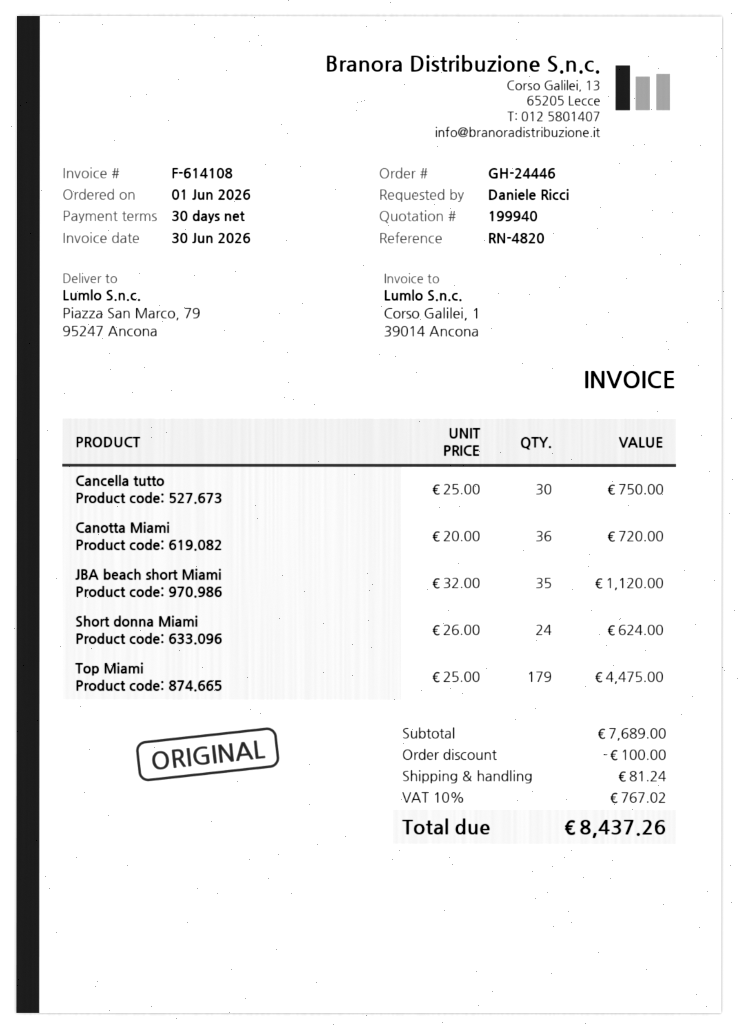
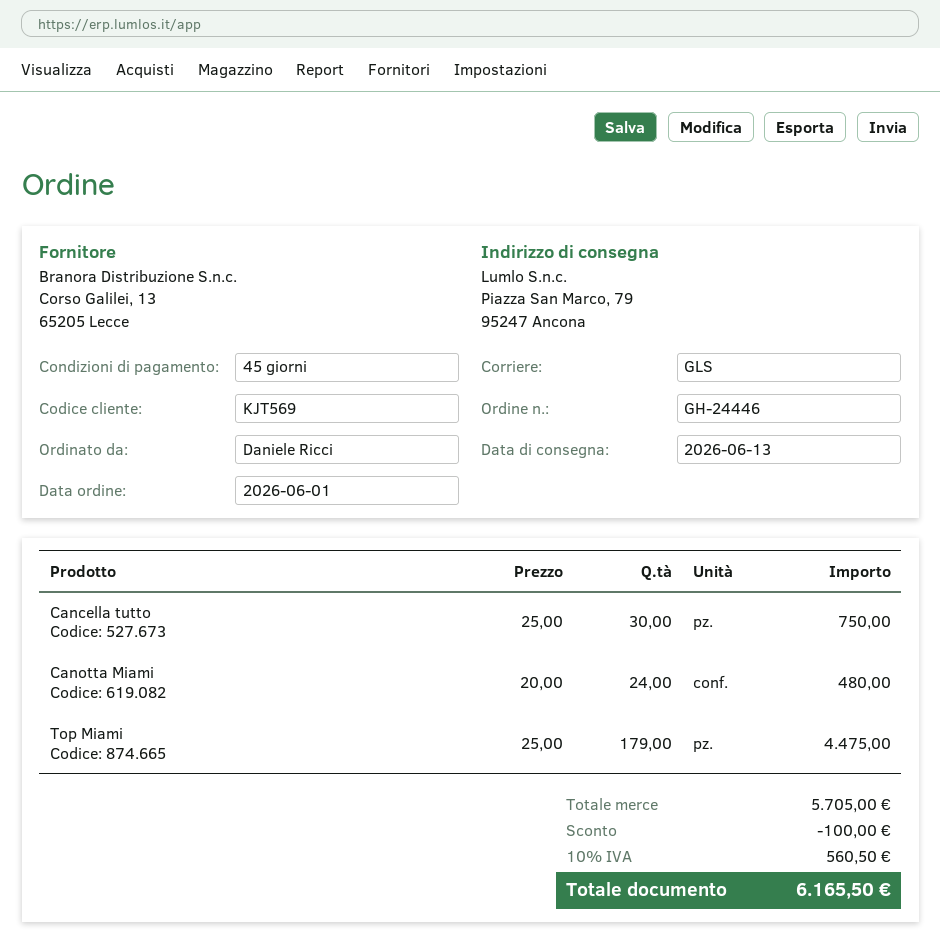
payment terms: 30 days -> 45 days
Canotta Miami: 36 x 20.00 = 720.00 -> 24 x 20.00 = 480.00
JBA beach short Miami: 35 x 32.00 = 1120.00 -> none
Short donna Miami: 24 x 26.00 = 624.00 -> none
subtotal: 7689.00 -> 5705.00
shipping: 81.24 -> none
tax: 10% = 767.02 -> 10% = 560.50
total: 8437.26 -> 6165.50

